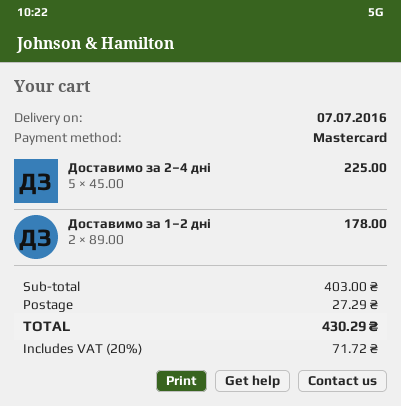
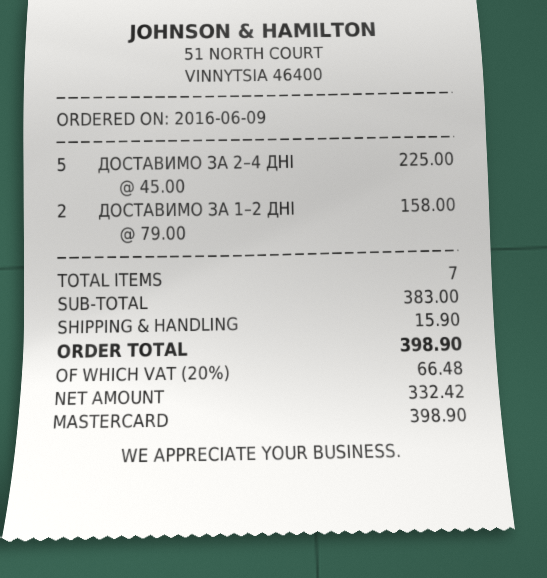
Доставимо за 1–2 дні: 2 x 89.00 = 178.00 -> 2 x 79.00 = 158.00
subtotal: 403.00 -> 383.00
shipping: 27.29 -> 15.90
tax: 20% = 71.72 -> 20% = 66.48
total: 430.29 -> 398.90

